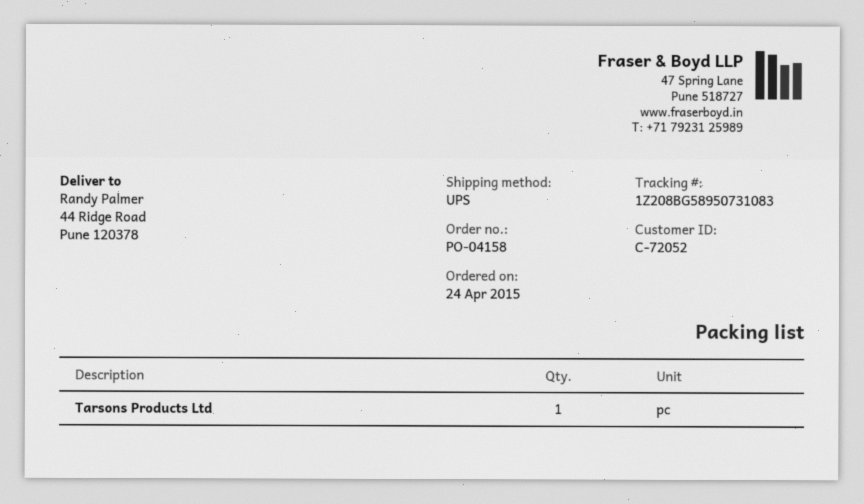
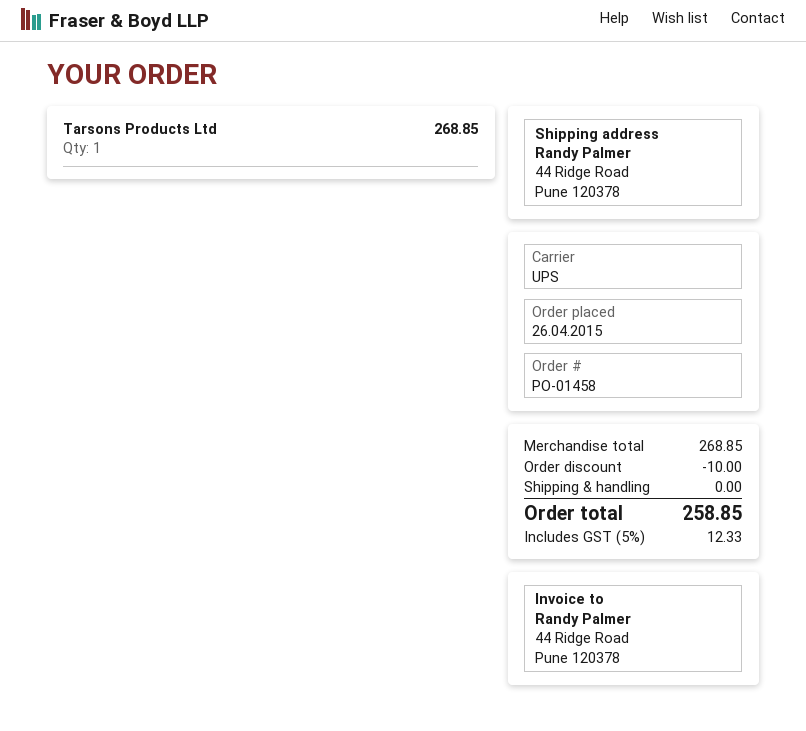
order number: PO-04158 -> PO-01458
order date: 2015-04-24 -> 2015-04-26

